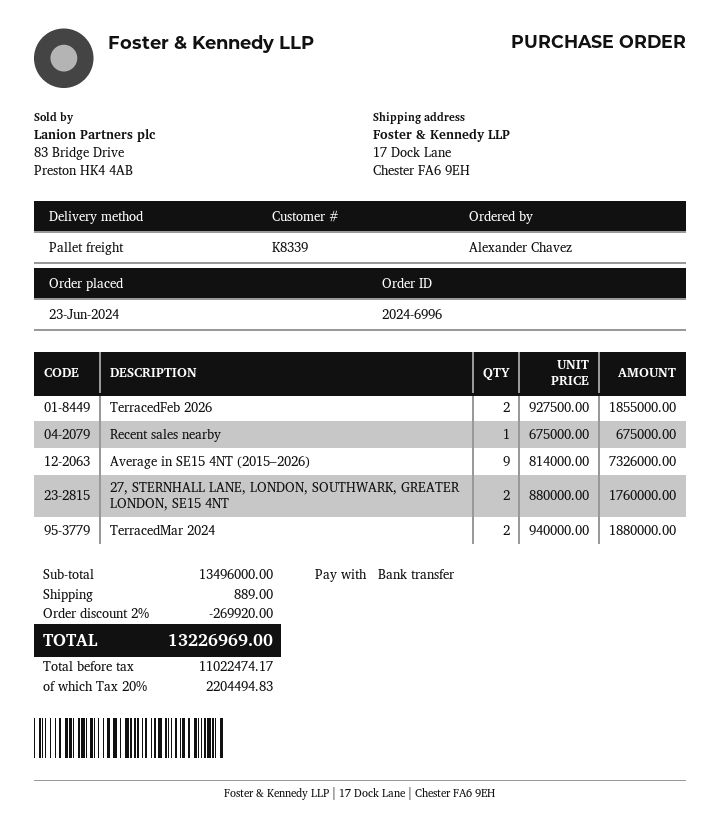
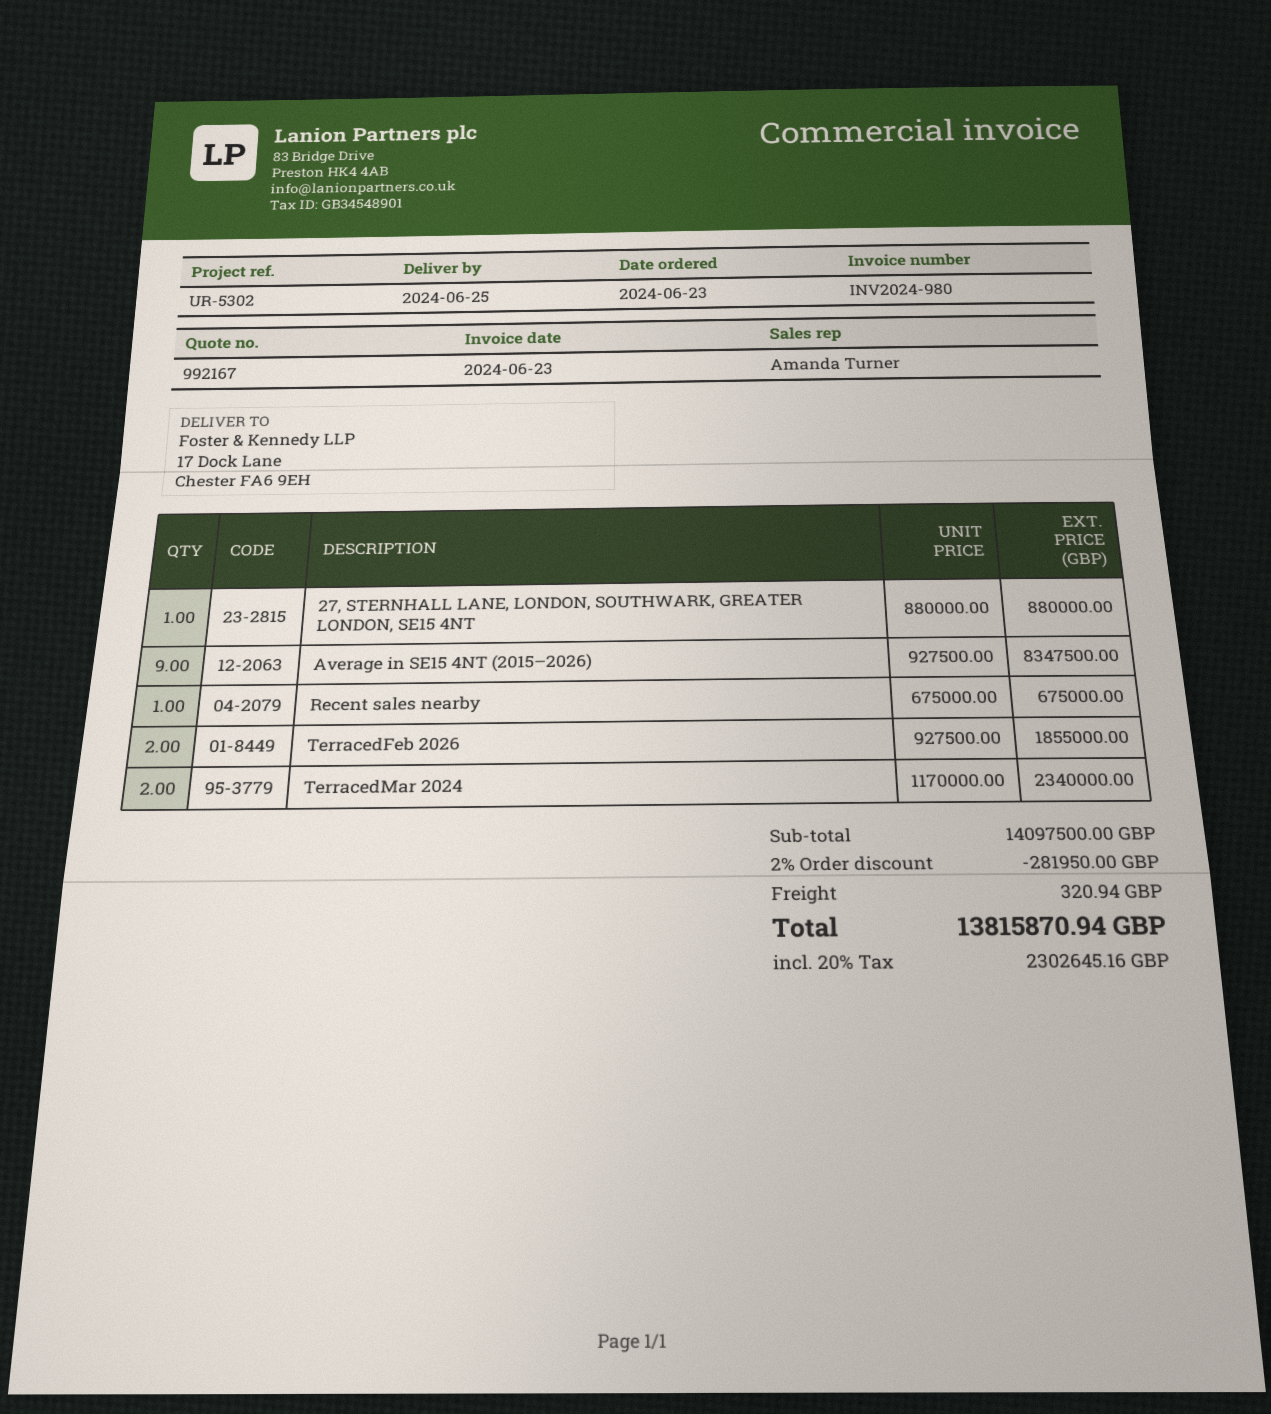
Average in SE15 4NT (2015–2026): 9 x 814000.00 = 7326000.00 -> 9 x 927500.00 = 8347500.00
27, STERNHALL LANE, LONDON, SOUTHWARK, GREATER LONDON, SE15 4NT: 2 x 880000.00 = 1760000.00 -> 1 x 880000.00 = 880000.00
TerracedMar 2024: 2 x 940000.00 = 1880000.00 -> 2 x 1170000.00 = 2340000.00
subtotal: 13496000.00 -> 14097500.00
discount: 2% = 269920.00 -> 2% = 281950.00
shipping: 889.00 -> 320.94
tax: 20% = 2204494.83 -> 20% = 2302645.16
total: 13226969.00 -> 13815870.94

